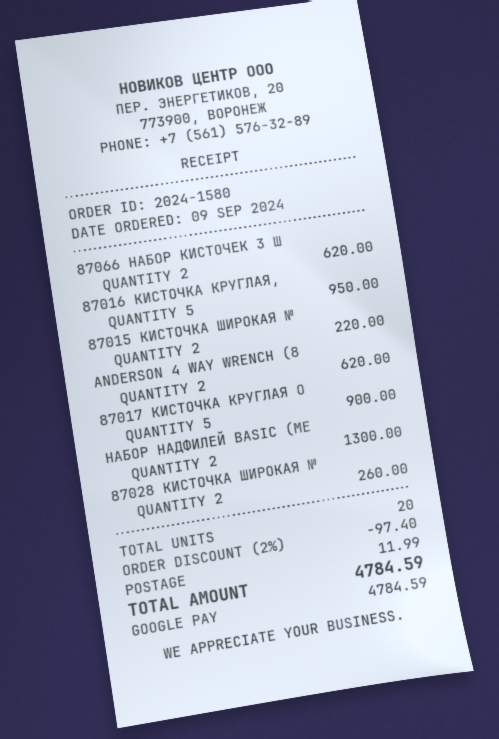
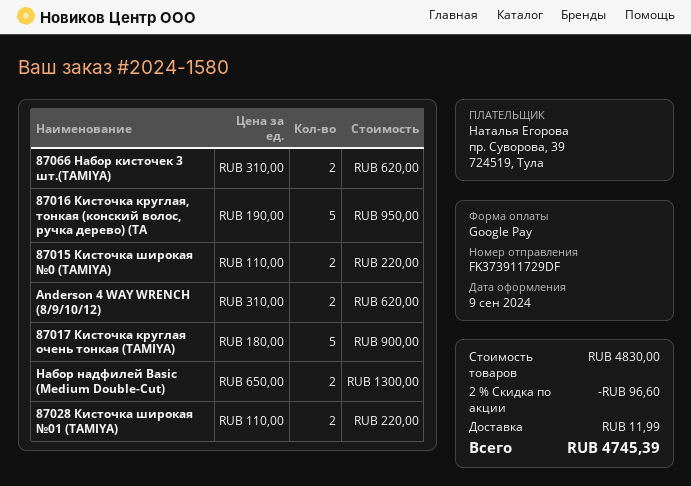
87028 КИСТОЧКА ШИРОКАЯ №: 2 for 260.00 -> 2 for 220.00
discount: 2% = 97.40 -> 2% = 96.60
total: 4784.59 -> 4745.39

